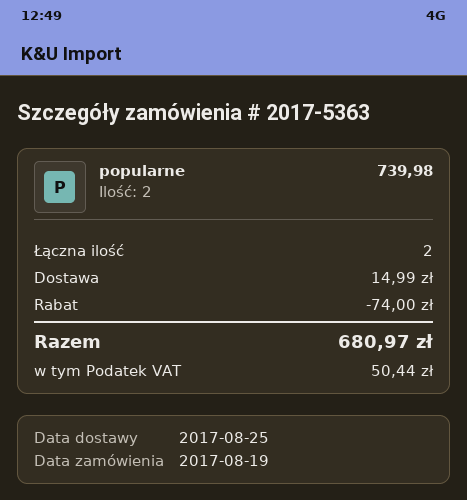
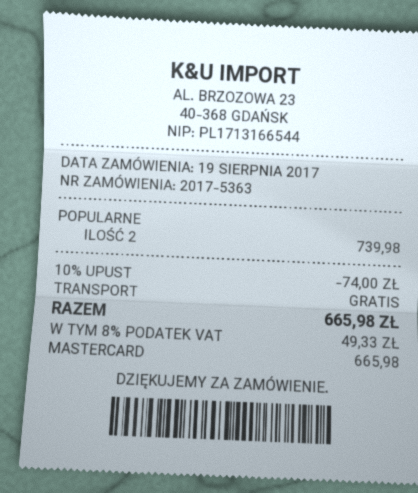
shipping: 14.99 -> 0.00
tax: 50.44 -> 49.33
total: 680.97 -> 665.98

